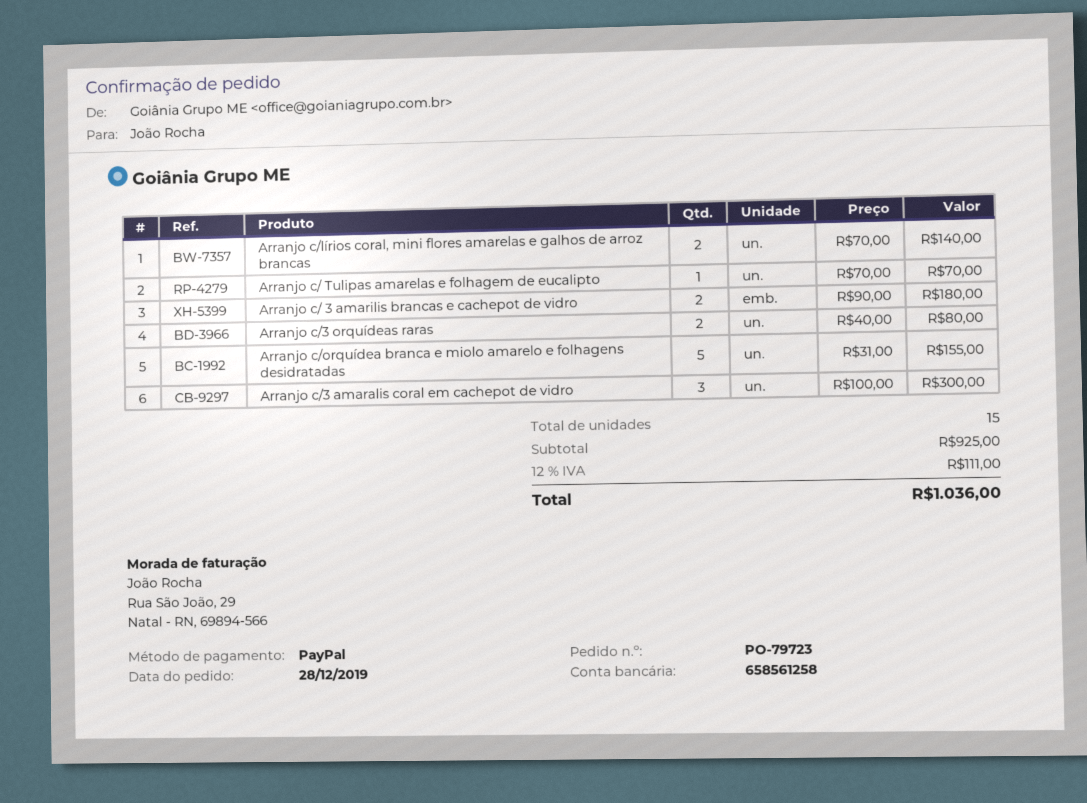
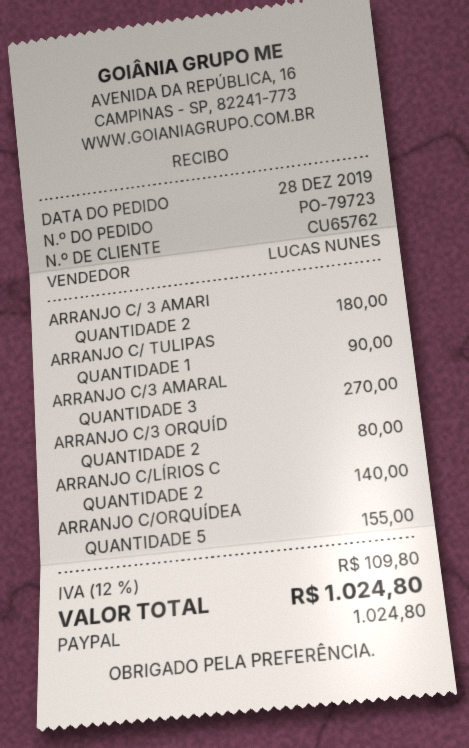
Arranjo c/ Tulipas amarelas e folhagem de eucalipto: 1 for 70.00 -> 1 for 90.00
Arranjo c/3 amaralis coral em cachepot de vidro: 3 for 300.00 -> 3 for 270.00
tax: 12% = 111.00 -> 12% = 109.80
total: 1036.00 -> 1024.80

